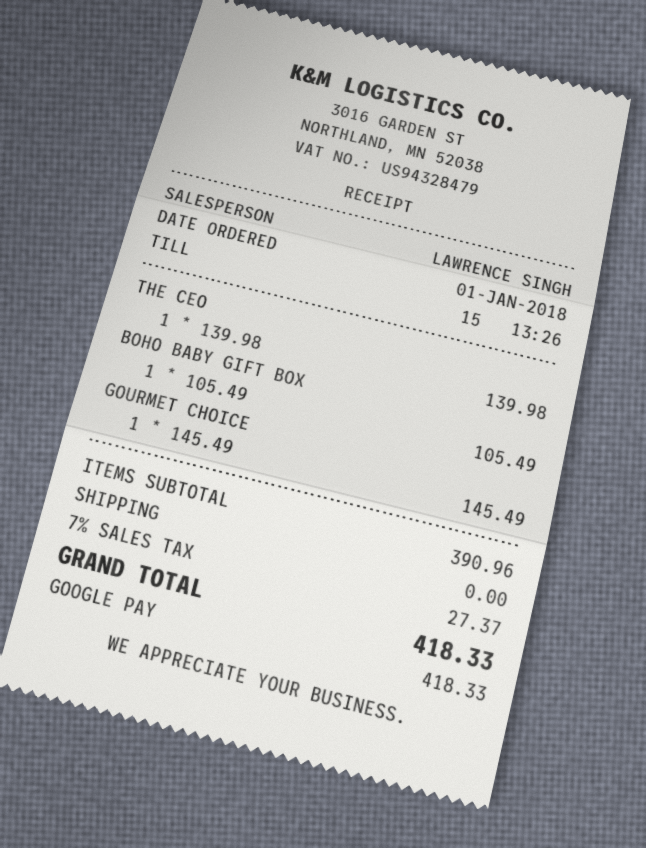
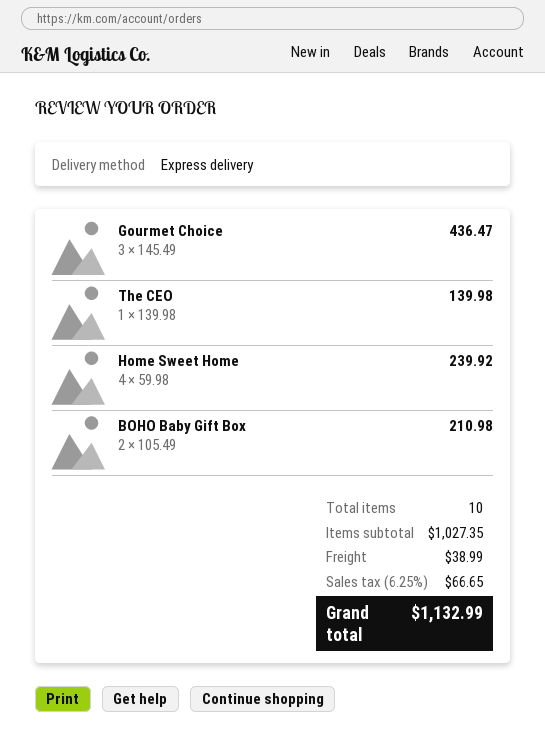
BOHO BABY GIFT BOX: 1 x 105.49 = 105.49 -> 2 x 105.49 = 210.98
GOURMET CHOICE: 1 x 145.49 = 145.49 -> 3 x 145.49 = 436.47
Home Sweet Home: none -> 4 x 59.98 = 239.92
subtotal: 390.96 -> 1027.35
shipping: 0.00 -> 38.99
tax: 7% = 27.37 -> 6.25% = 66.65
total: 418.33 -> 1132.99

